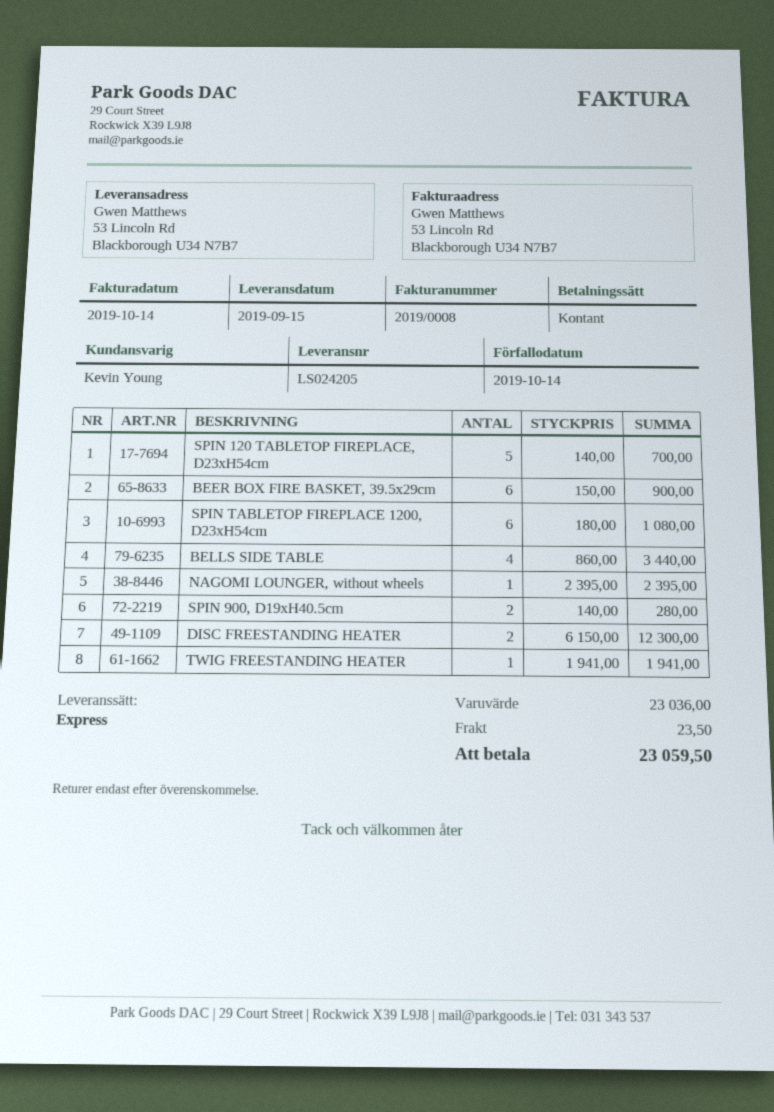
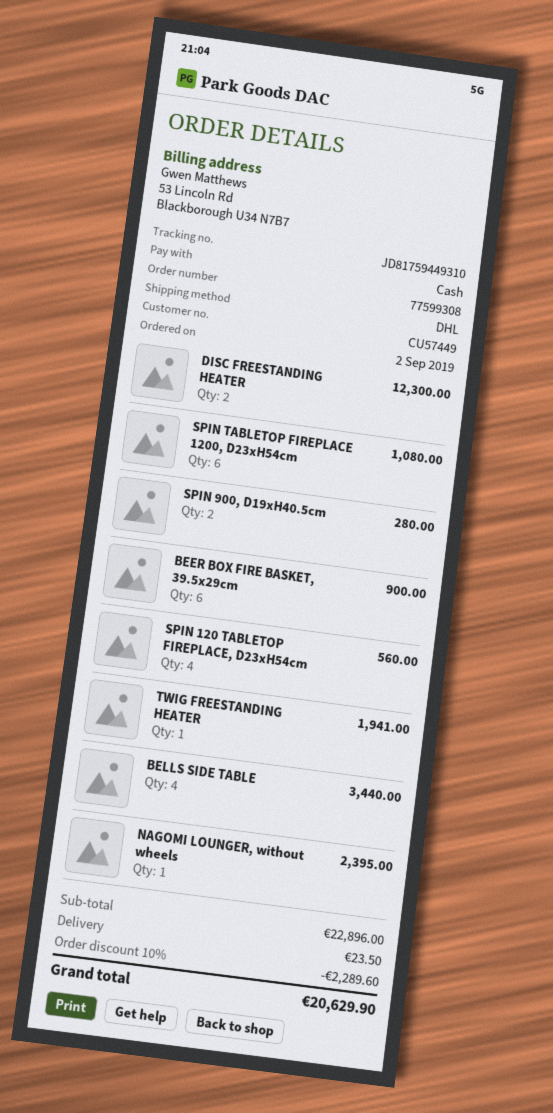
shipping method: express -> DHL
SPIN 120 TABLETOP FIREPLACE, D23xH54cm: 5 for 700.00 -> 4 for 560.00
subtotal: 23036.00 -> 22896.00
discount: none -> 10% = 2289.60
total: 23059.50 -> 20629.90

